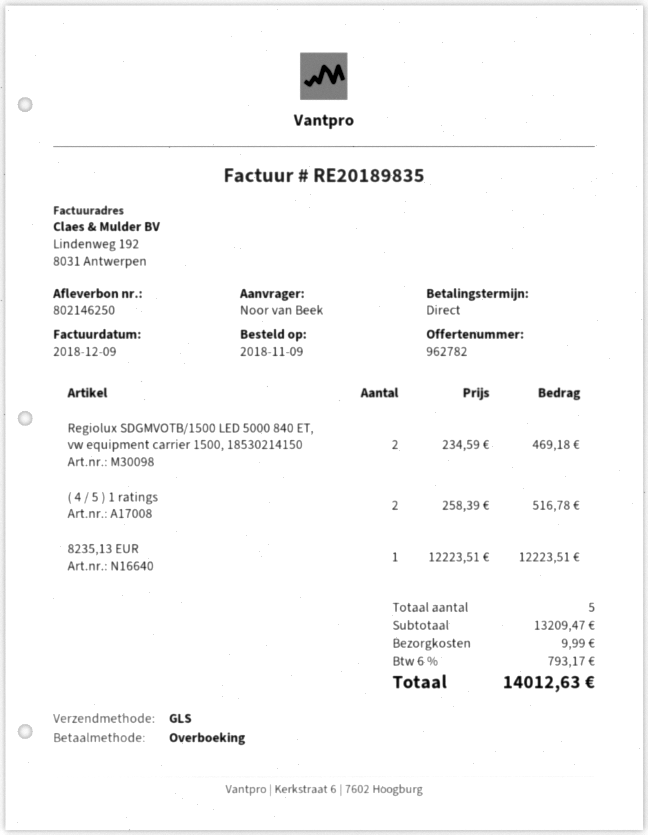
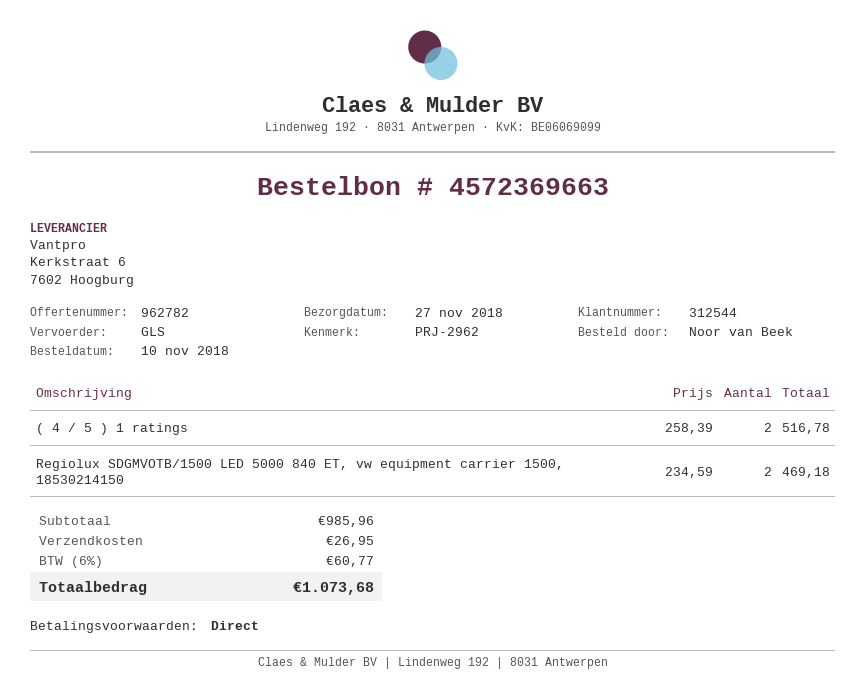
order date: 2018-11-09 -> 2018-11-10
8235,13 EUR: 1 x 12223.51 = 12223.51 -> none
subtotal: 13209.47 -> 985.96
shipping: 9.99 -> 26.95
tax: 6% = 793.17 -> 6% = 60.77
total: 14012.63 -> 1073.68

